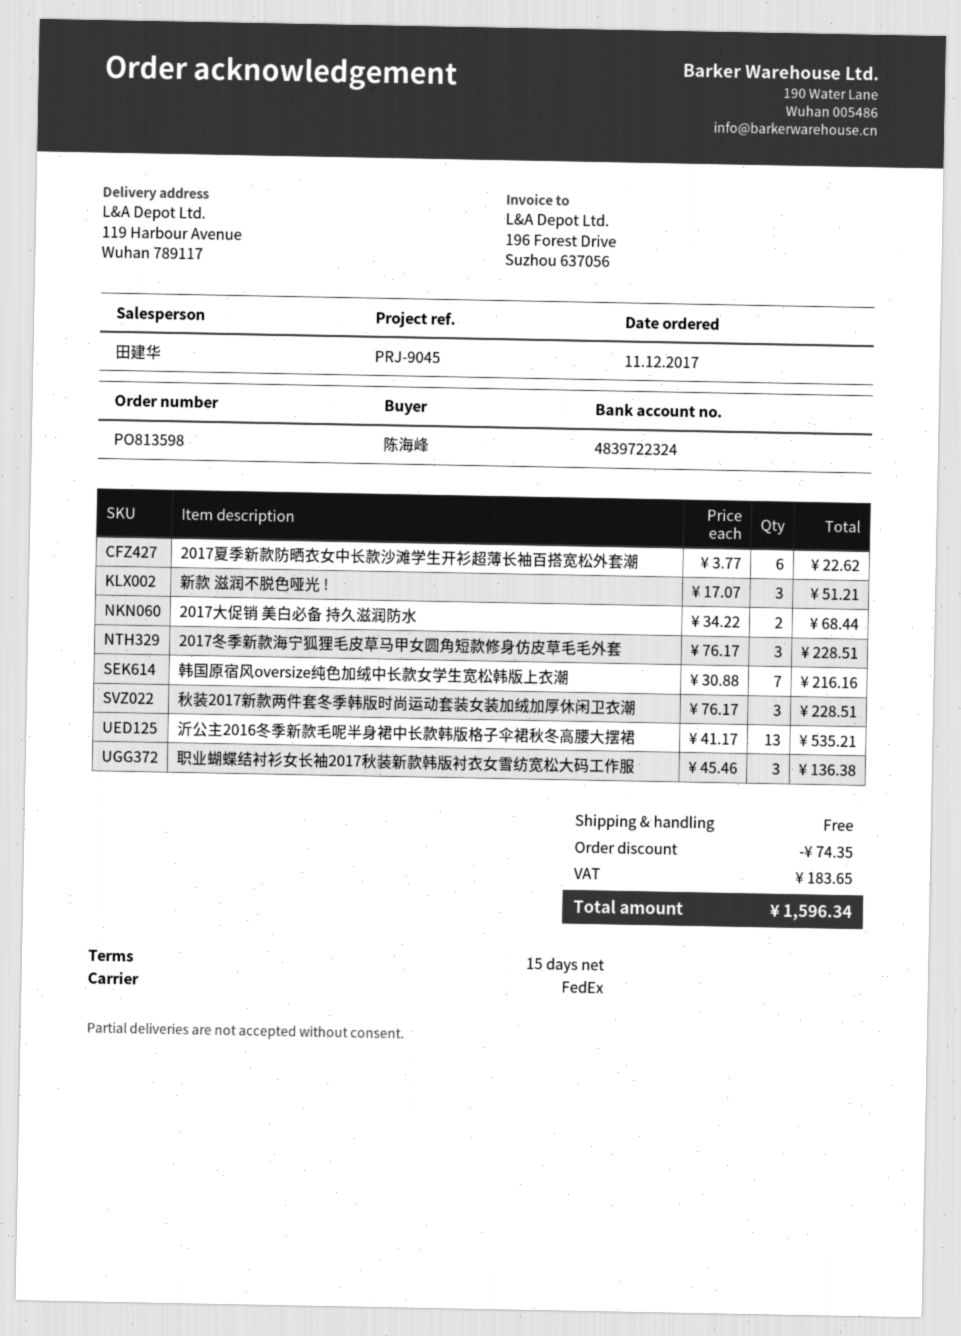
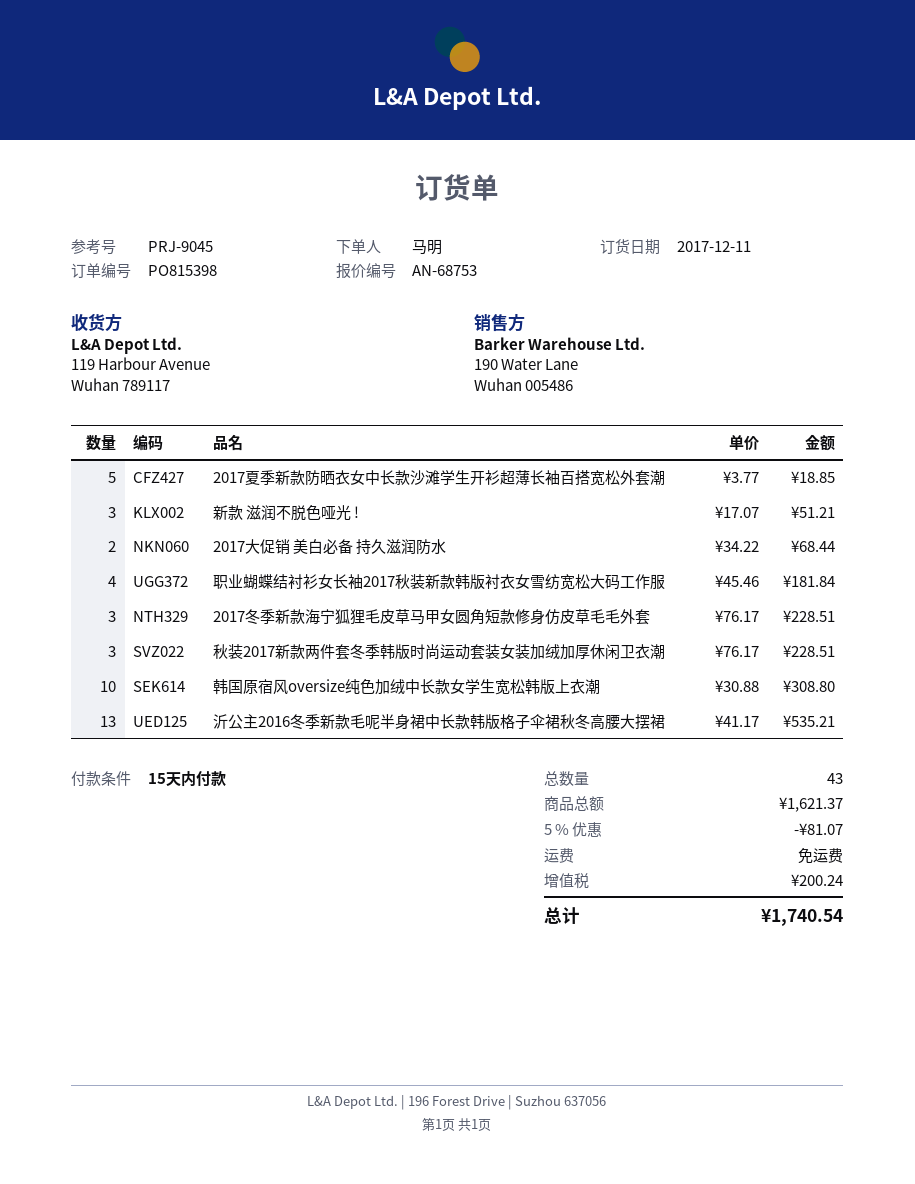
order number: PO813598 -> PO815398
ordered by: 陈海峰 -> 马明
2017夏季新款防晒衣女中长款沙滩学生开衫超薄长袖百搭宽松外套潮: 6 x 3.77 = 22.62 -> 5 x 3.77 = 18.85
韩国原宿风oversize纯色加绒中长款女学生宽松韩版上衣潮: 7 x 30.88 = 216.16 -> 10 x 30.88 = 308.80
职业蝴蝶结衬衫女长袖2017秋装新款韩版衬衣女雪纺宽松大码工作服: 3 x 45.46 = 136.38 -> 4 x 45.46 = 181.84
discount: 74.35 -> 81.07
tax: 183.65 -> 200.24
total: 1596.34 -> 1740.54

